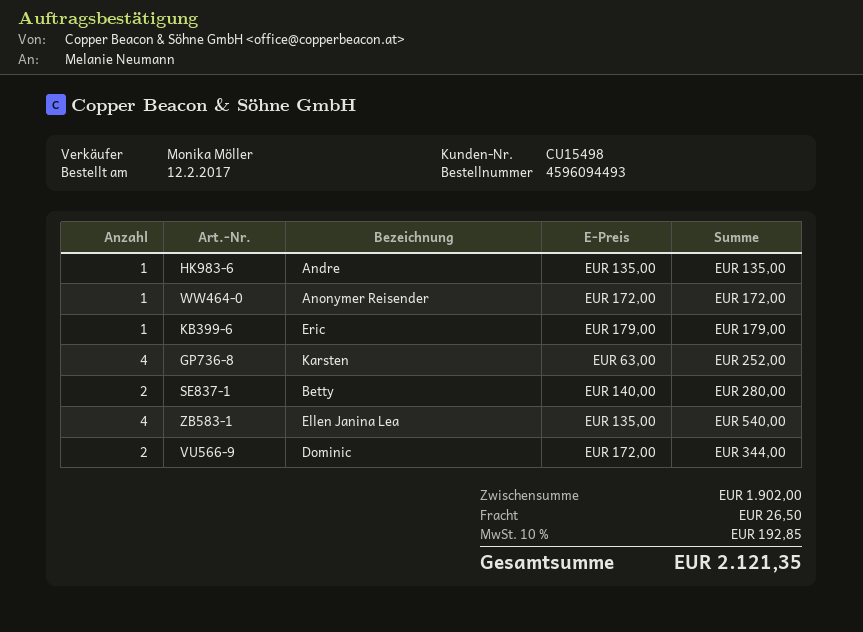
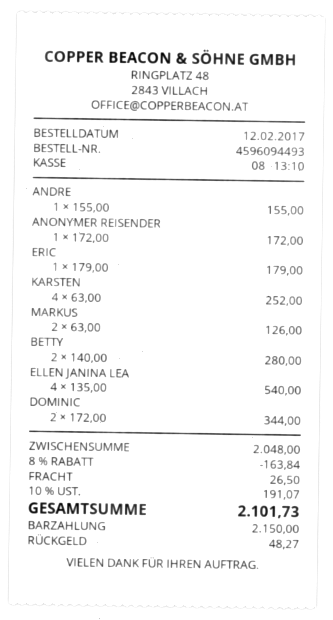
Andre: 1 x 135.00 = 135.00 -> 1 x 155.00 = 155.00
MARKUS: none -> 2 x 63.00 = 126.00
subtotal: 1902.00 -> 2048.00
discount: none -> 8% = 163.84
tax: 10% = 192.85 -> 10% = 191.07
total: 2121.35 -> 2101.73

